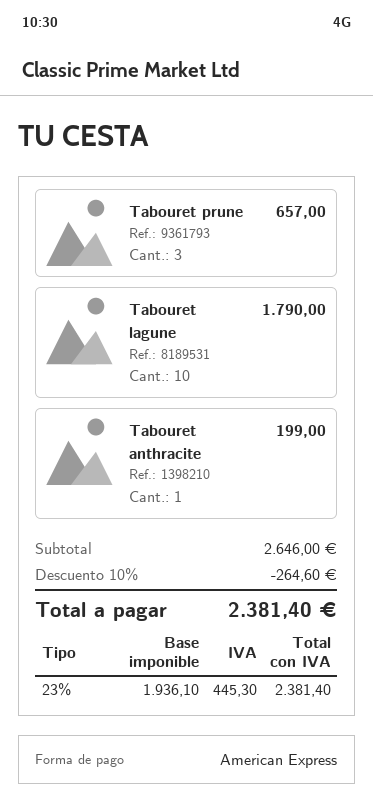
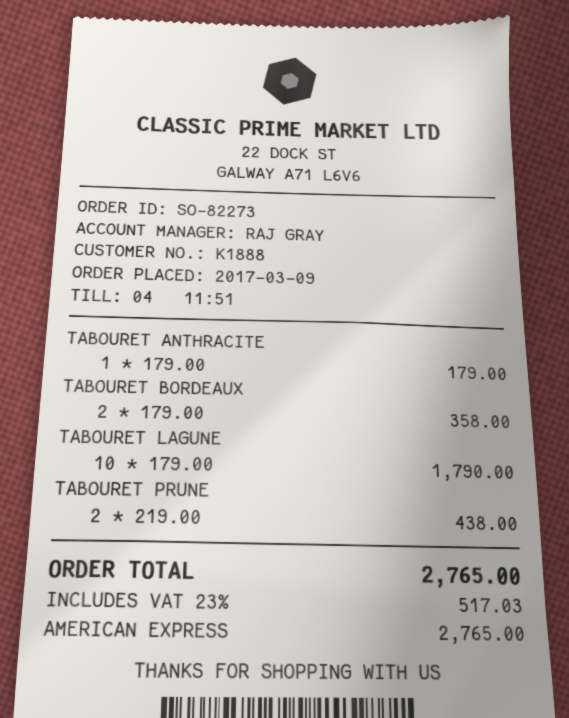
Tabouret prune: 3 for 657.00 -> 2 for 438.00
Tabouret anthracite: 1 for 199.00 -> 1 for 179.00
TABOURET BORDEAUX: none -> 2 for 358.00
discount: 10% = 264.60 -> none
tax: 23% = 445.30 -> 23% = 517.03
total: 2381.40 -> 2765.00

